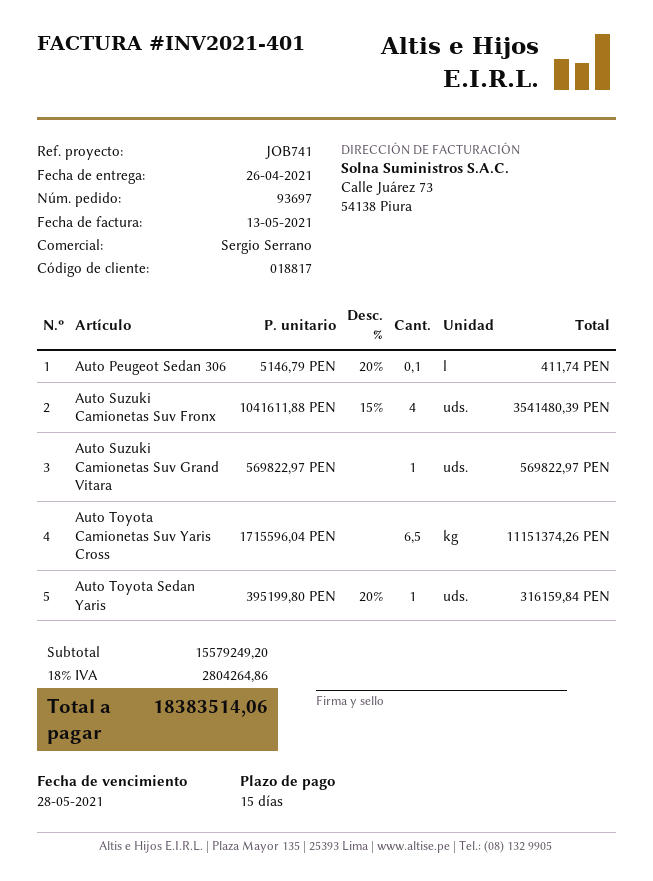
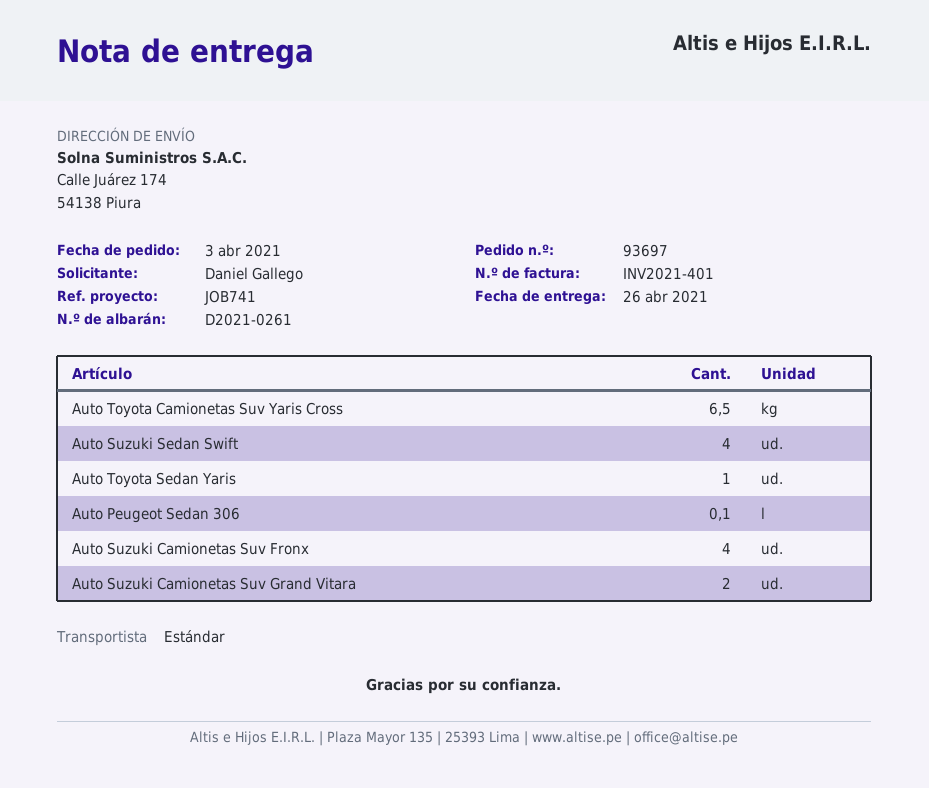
Auto Suzuki Camionetas Suv Grand Vitara: 1 -> 2
Auto Suzuki Sedan Swift: none -> 4

